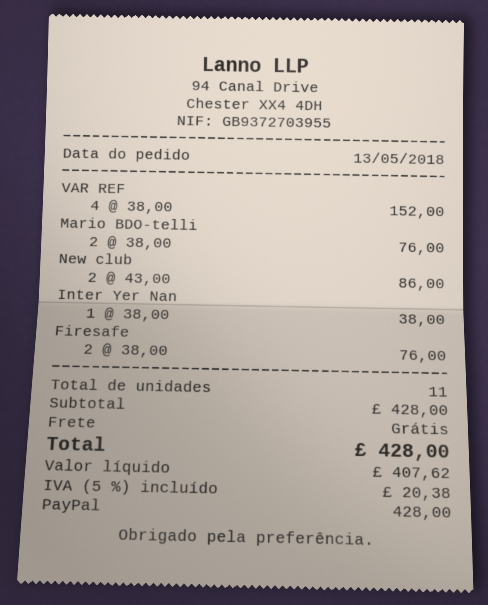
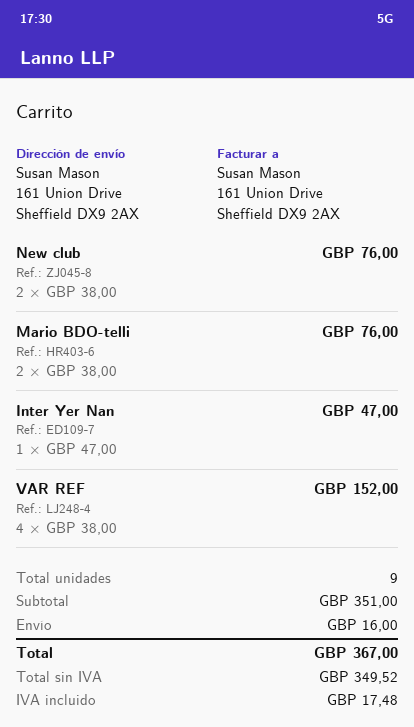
New club: 2 x 43.00 = 86.00 -> 2 x 38.00 = 76.00
Inter Yer Nan: 1 x 38.00 = 38.00 -> 1 x 47.00 = 47.00
Firesafe: 2 x 38.00 = 76.00 -> none
total quantity: 11 -> 9
subtotal: 428.00 -> 351.00
shipping: 0.00 -> 16.00
net: 407.62 -> 349.52
tax: 20.38 -> 17.48
total: 428.00 -> 367.00

